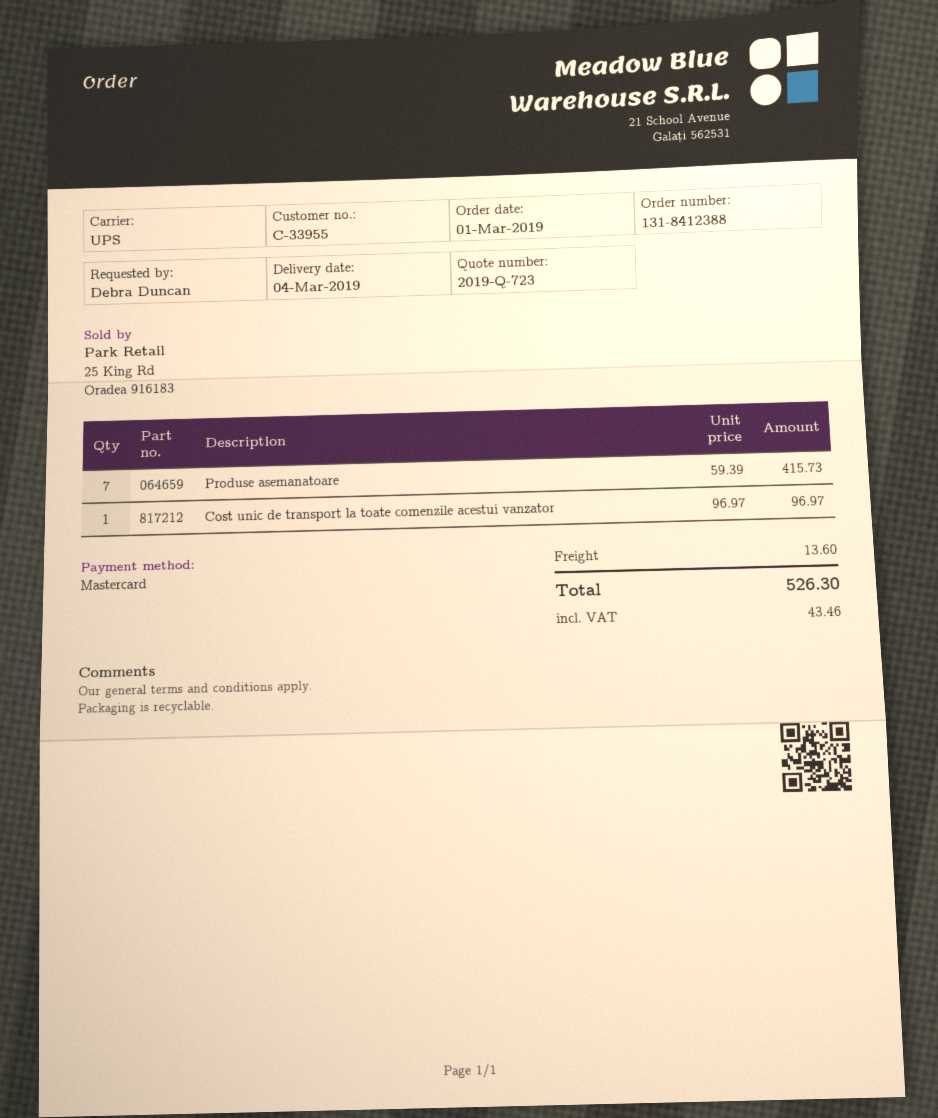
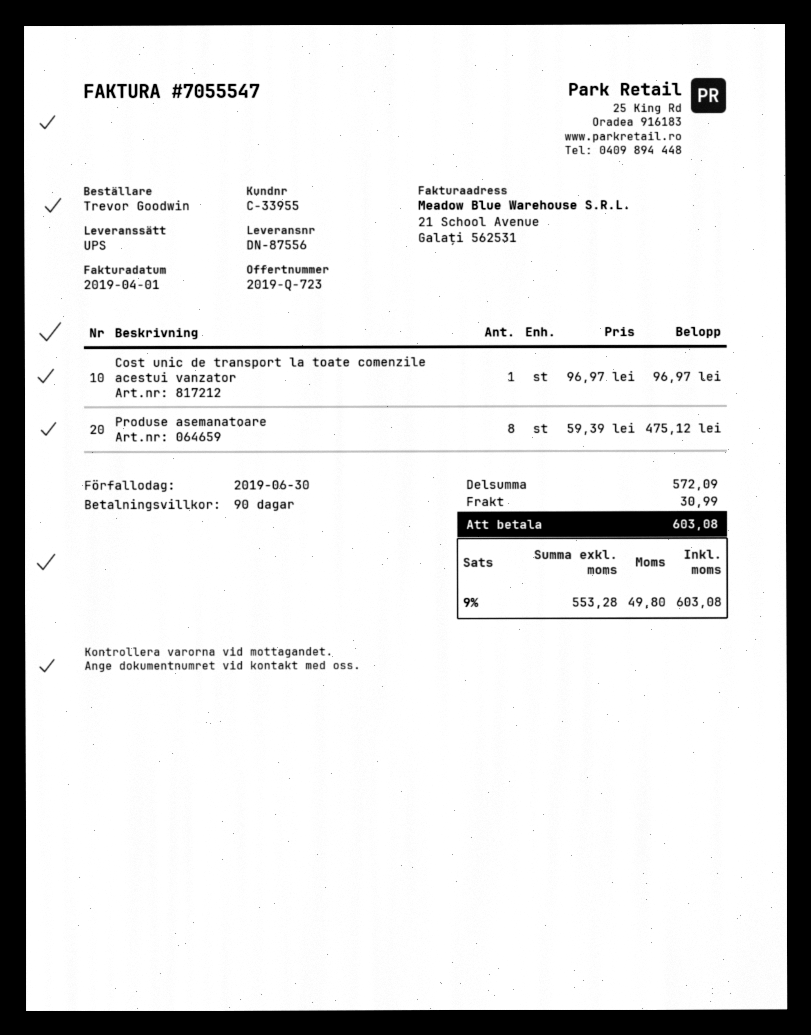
ordered by: Debra Duncan -> Trevor Goodwin
Produse asemanatoare: 7 x 59.39 = 415.73 -> 8 x 59.39 = 475.12
shipping: 13.60 -> 30.99
tax: 43.46 -> 49.80
total: 526.30 -> 603.08

